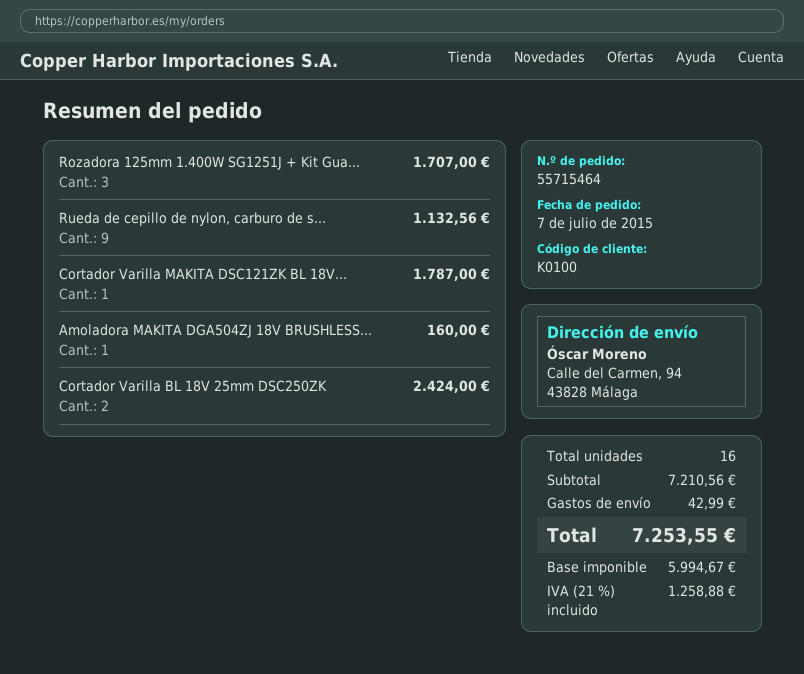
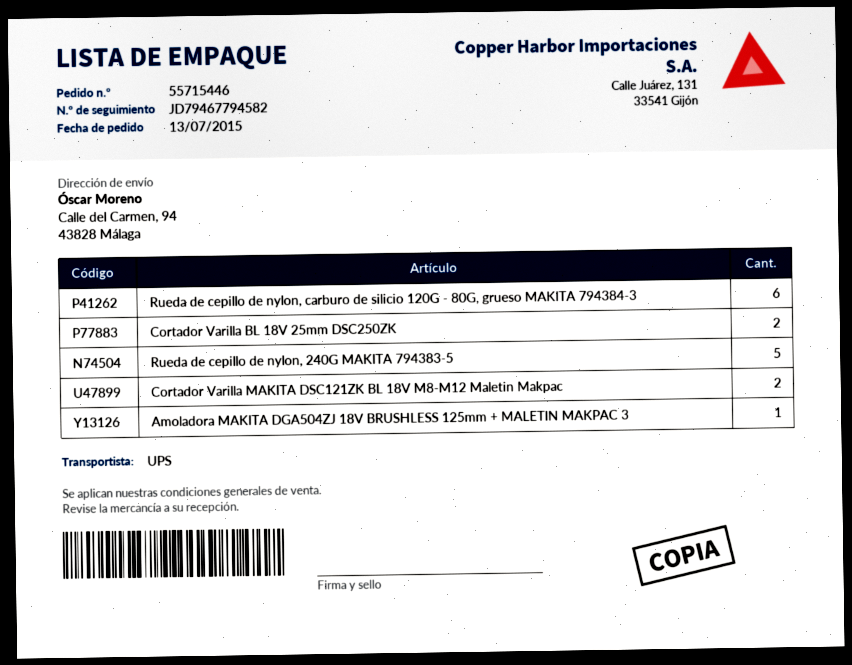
order number: 55715464 -> 55715446
order date: 2015-07-07 -> 2015-07-13
Rozadora 125mm 1.400W SG1251J + Kit Gua...: 3 -> none
Rueda de cepillo de nylon, carburo de s...: 9 -> 6
Cortador Varilla MAKITA DSC121ZK BL 18V...: 1 -> 2
Rueda de cepillo de nylon, 240G MAKITA 794383-5: none -> 5

